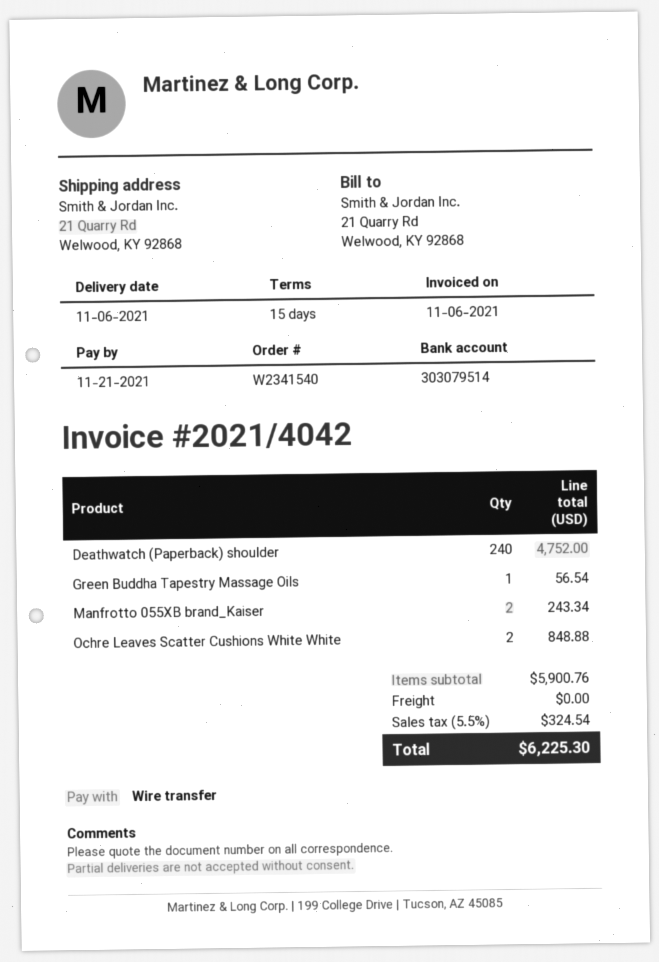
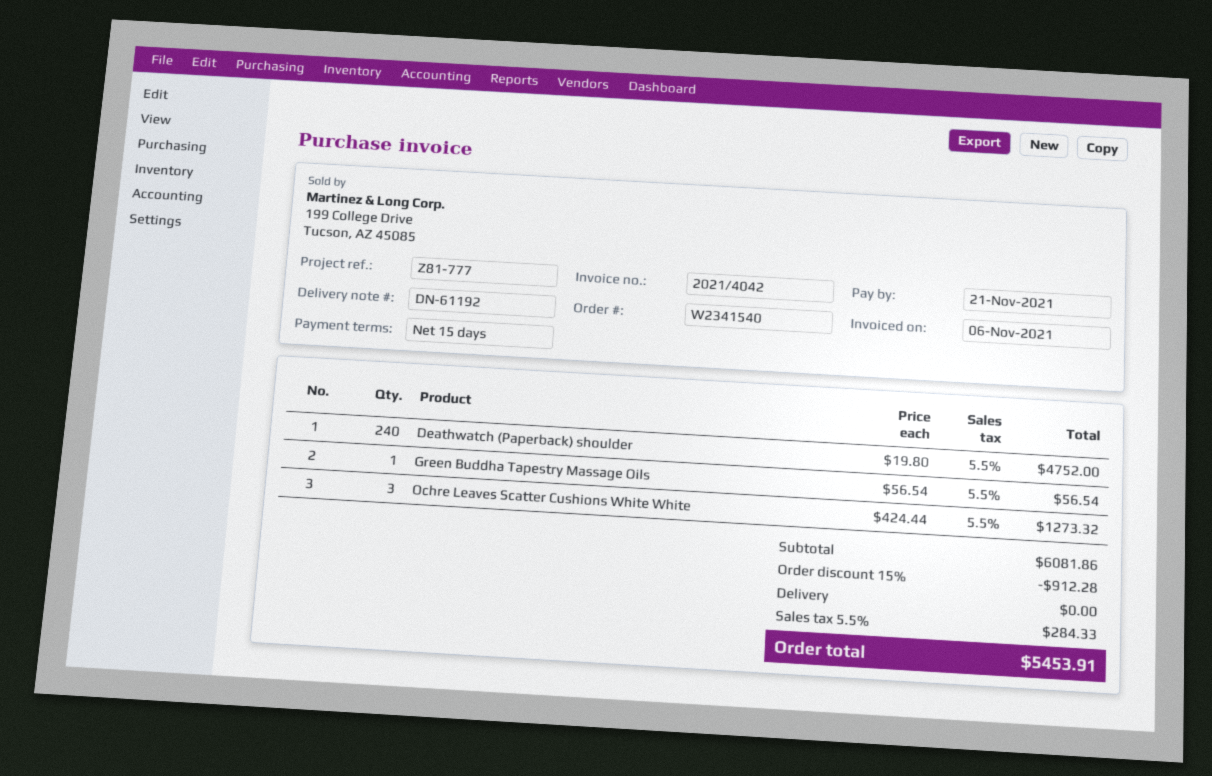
Manfrotto 055XB brand_Kaiser: 2 for 243.34 -> none
Ochre Leaves Scatter Cushions White White: 2 for 848.88 -> 3 for 1273.32
subtotal: 5900.76 -> 6081.86
discount: none -> 15% = 912.28
tax: 5.5% = 324.54 -> 5.5% = 284.33
total: 6225.30 -> 5453.91

